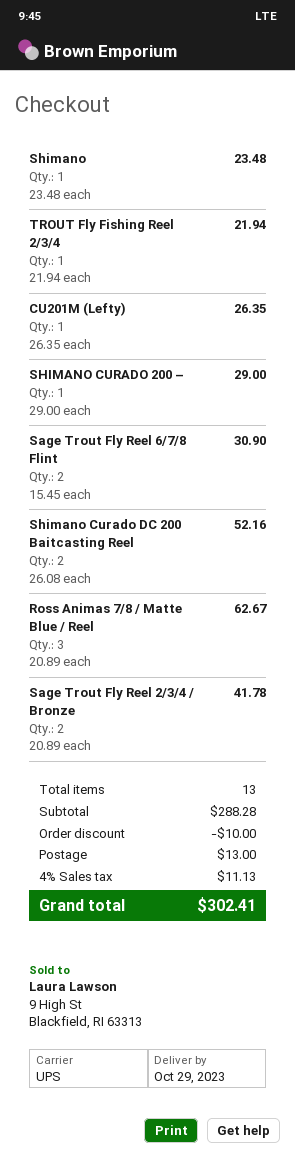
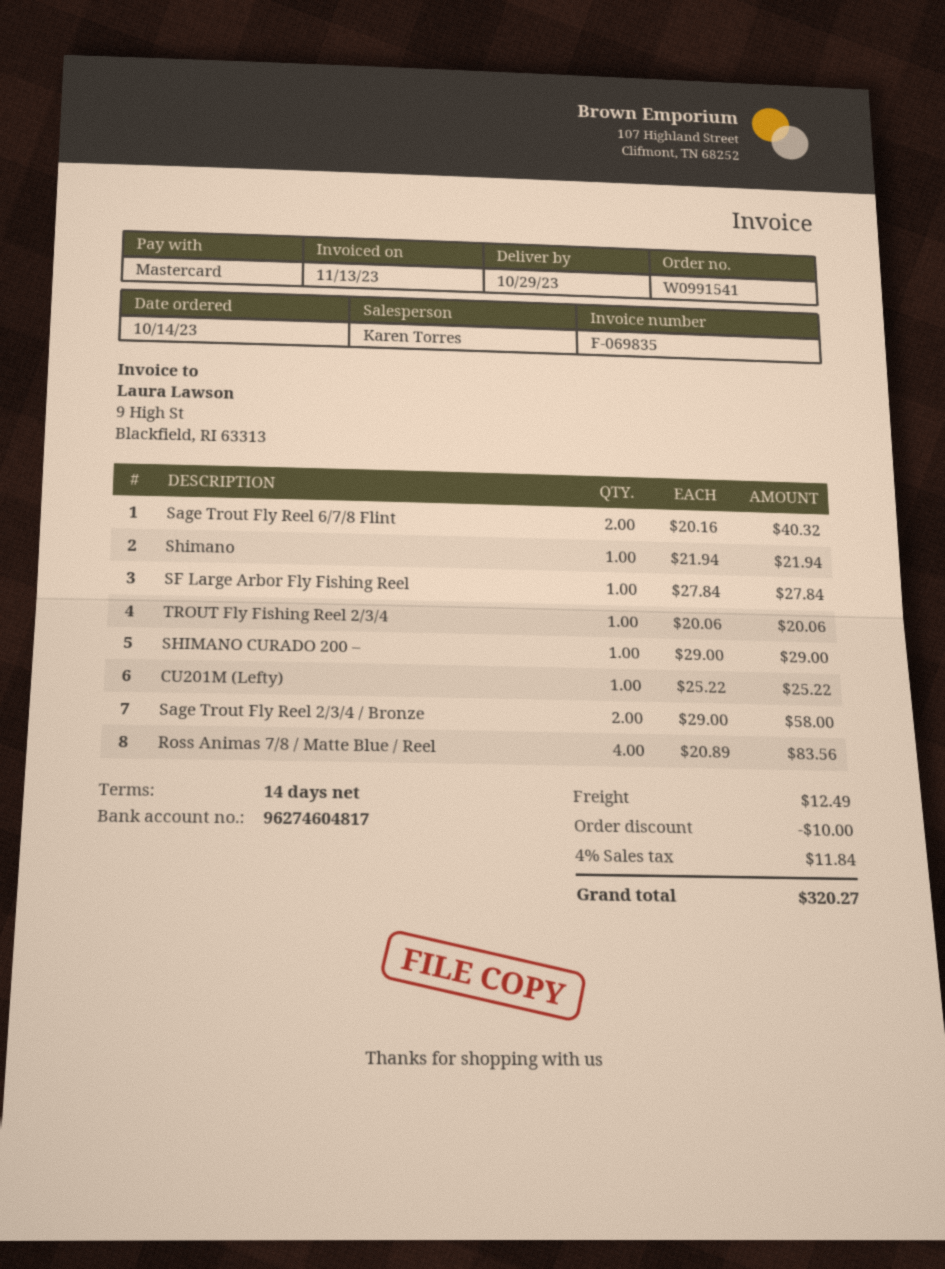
Shimano: 1 x 23.48 = 23.48 -> 1 x 21.94 = 21.94
TROUT Fly Fishing Reel 2/3/4: 1 x 21.94 = 21.94 -> 1 x 20.06 = 20.06
CU201M (Lefty): 1 x 26.35 = 26.35 -> 1 x 25.22 = 25.22
Sage Trout Fly Reel 6/7/8 Flint: 2 x 15.45 = 30.90 -> 2 x 20.16 = 40.32
Shimano Curado DC 200 Baitcasting Reel: 2 x 26.08 = 52.16 -> none
Ross Animas 7/8 / Matte Blue / Reel: 3 x 20.89 = 62.67 -> 4 x 20.89 = 83.56
Sage Trout Fly Reel 2/3/4 / Bronze: 2 x 20.89 = 41.78 -> 2 x 29.00 = 58.00
SF Large Arbor Fly Fishing Reel: none -> 1 x 27.84 = 27.84
shipping: 13.00 -> 12.49
tax: 4% = 11.13 -> 4% = 11.84
total: 302.41 -> 320.27

